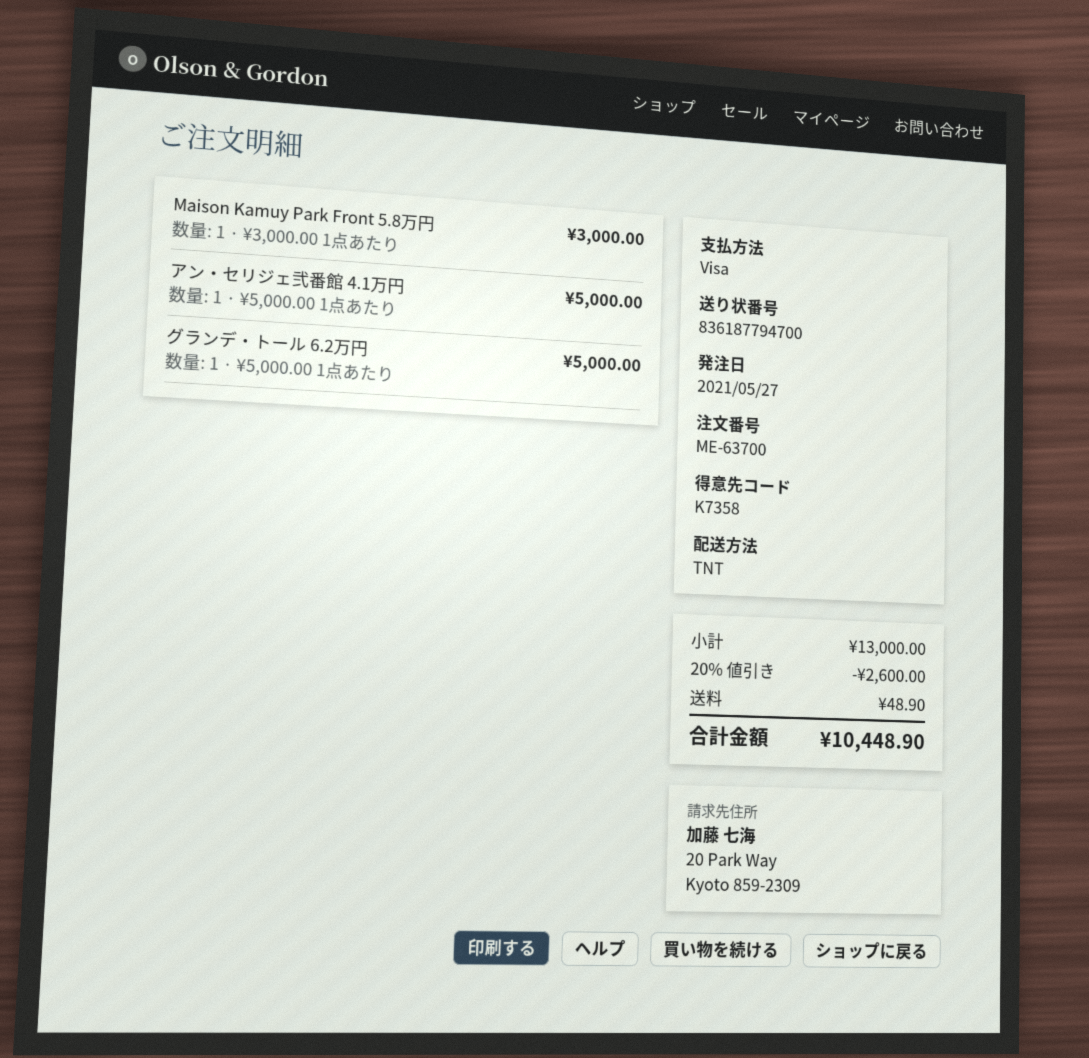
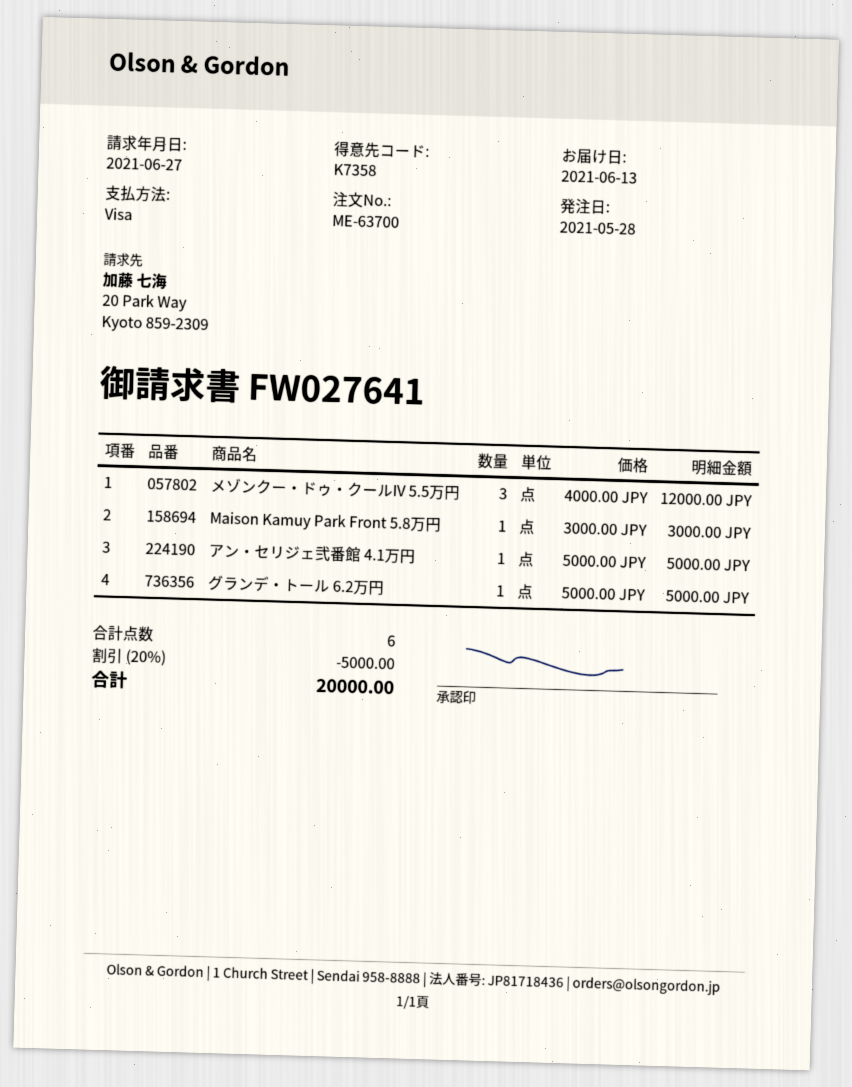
order date: 2021-05-27 -> 2021-05-28
メゾンクー・ドゥ・クールIV 5.5万円: none -> 3 x 4000.00 = 12000.00
discount: 20% = 2600.00 -> 20% = 5000.00
shipping: 48.90 -> none
total: 10448.90 -> 20000.00

